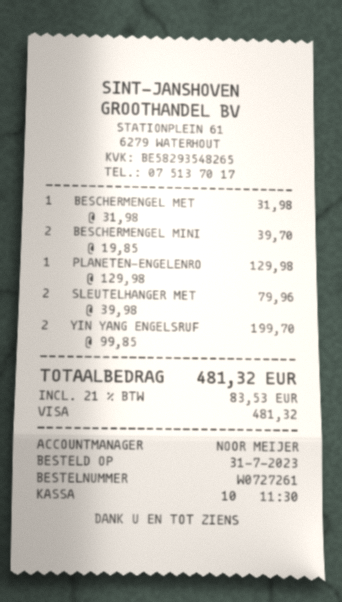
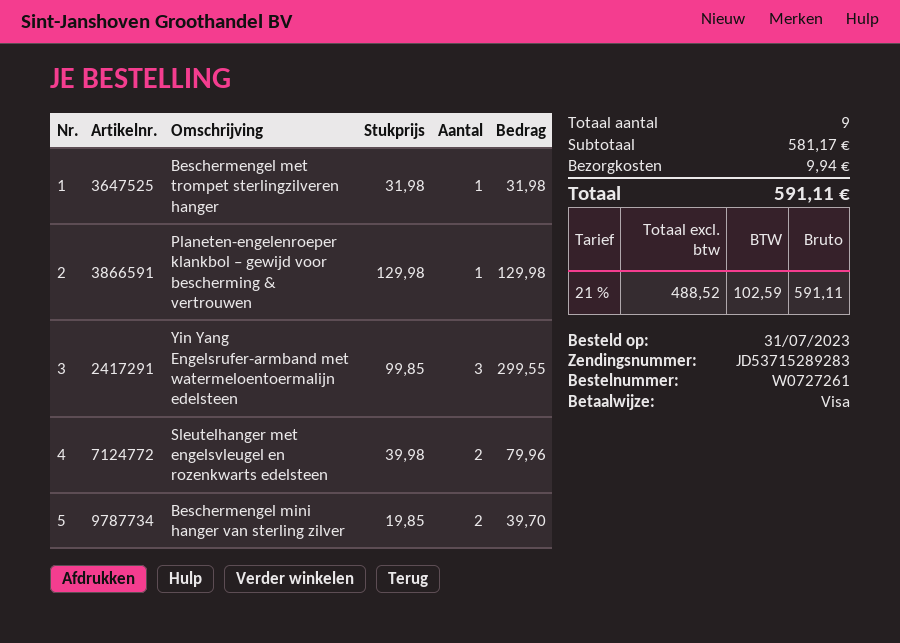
YIN YANG ENGELSRUF: 2 x 99.85 = 199.70 -> 3 x 99.85 = 299.55
shipping: none -> 9.94
tax: 21% = 83.53 -> 21% = 102.59
total: 481.32 -> 591.11

